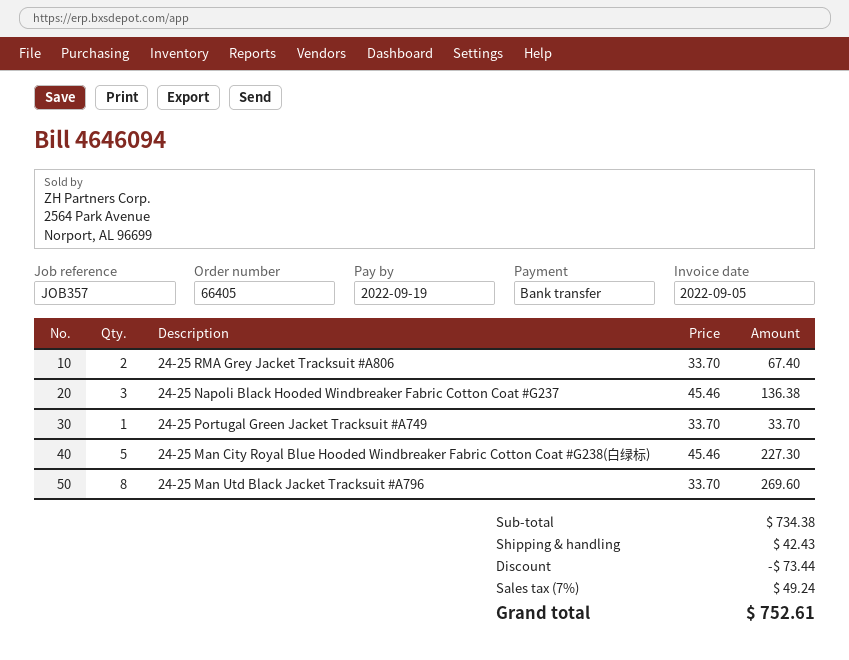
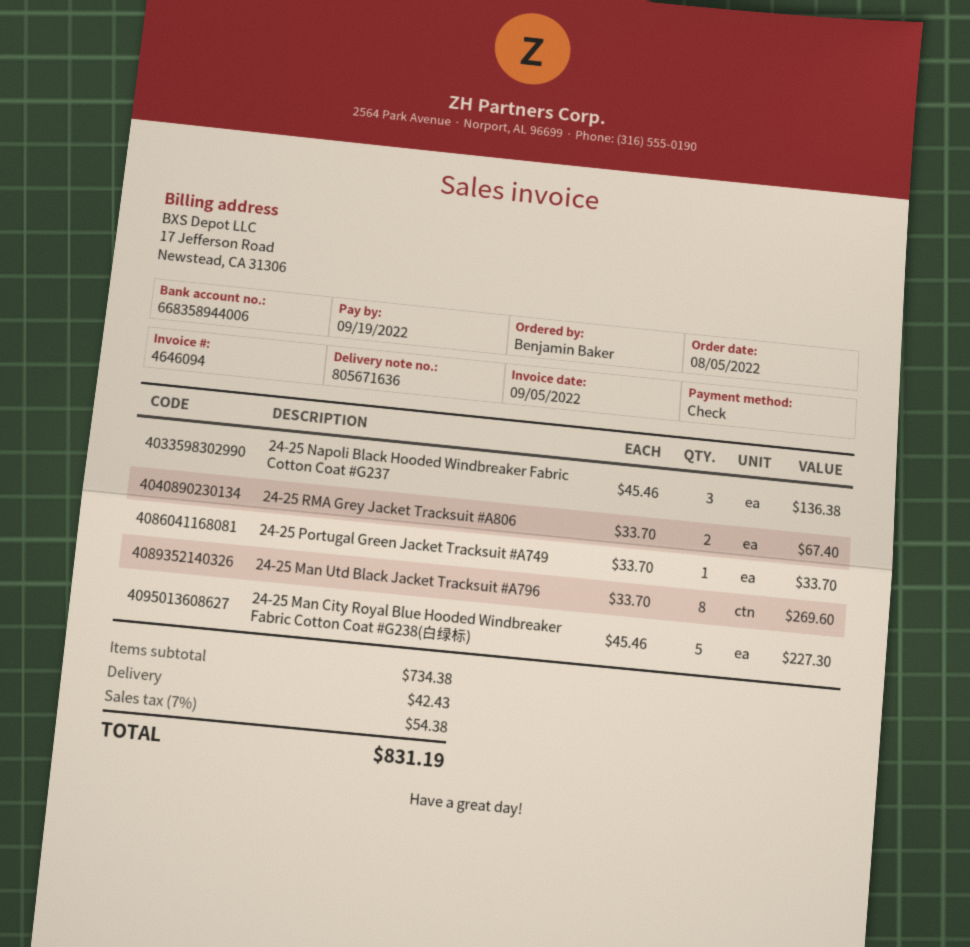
payment method: bank transfer -> cheque
discount: 73.44 -> none
tax: 7% = 49.24 -> 7% = 54.38
total: 752.61 -> 831.19

